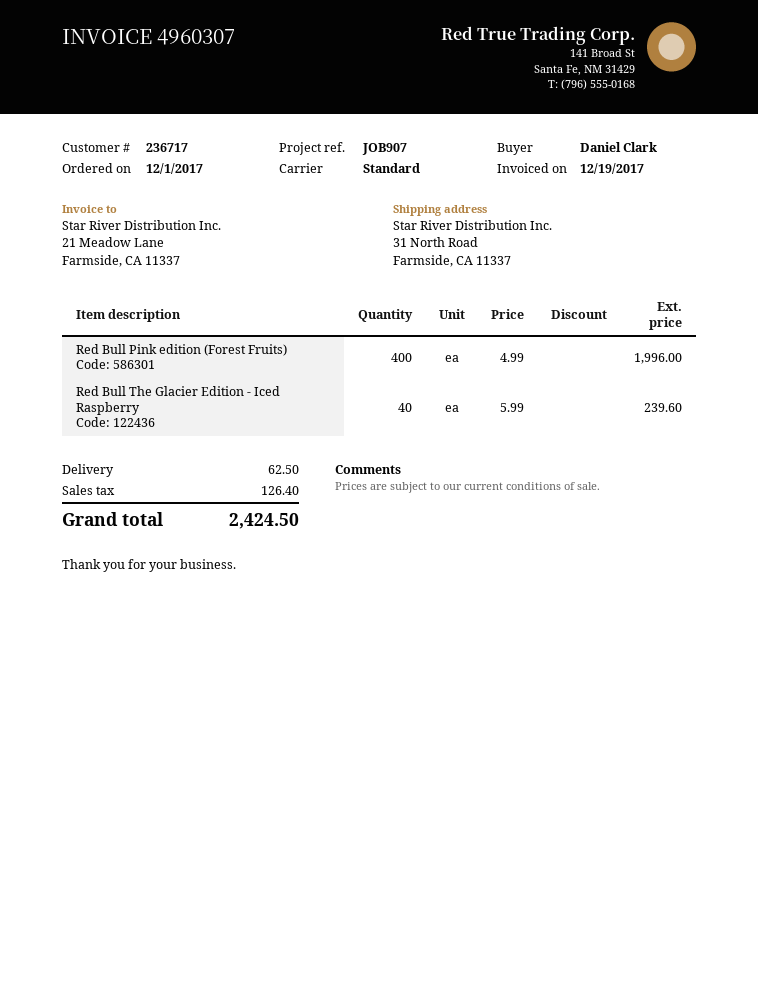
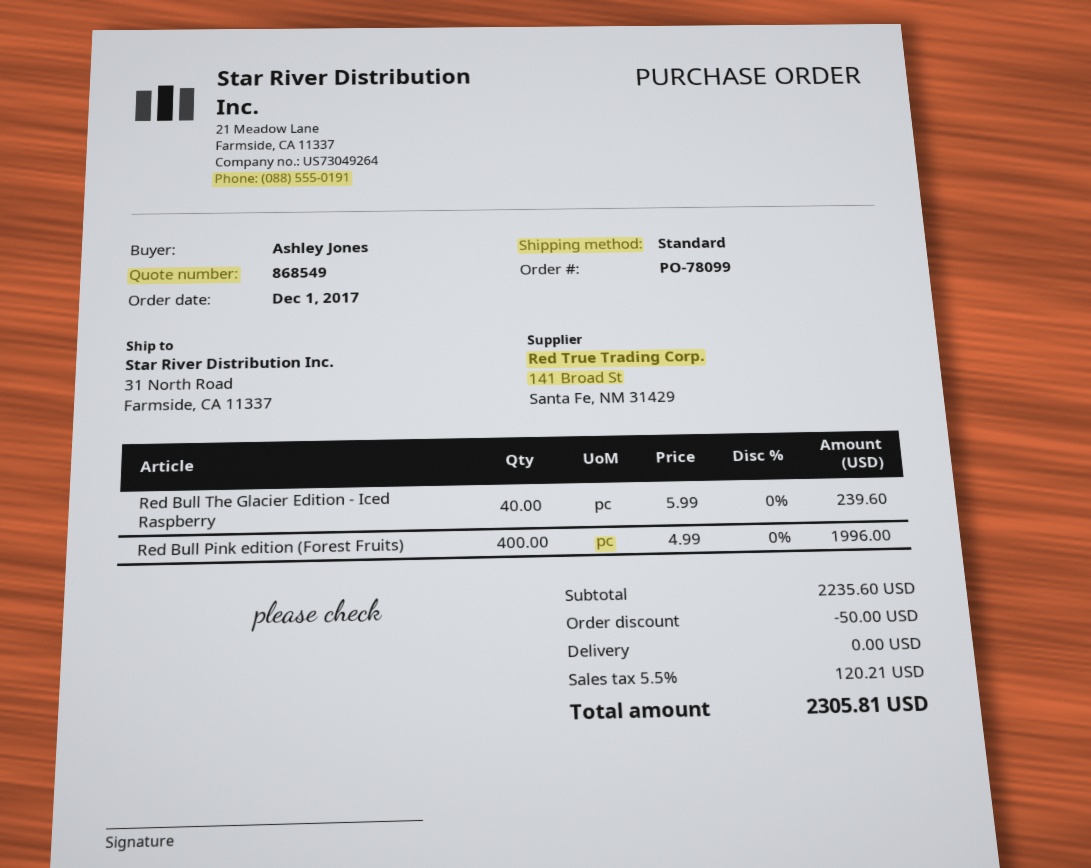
ordered by: Daniel Clark -> Ashley Jones
discount: none -> 50.00
shipping: 62.50 -> 0.00
tax: 126.40 -> 120.21
total: 2424.50 -> 2305.81

